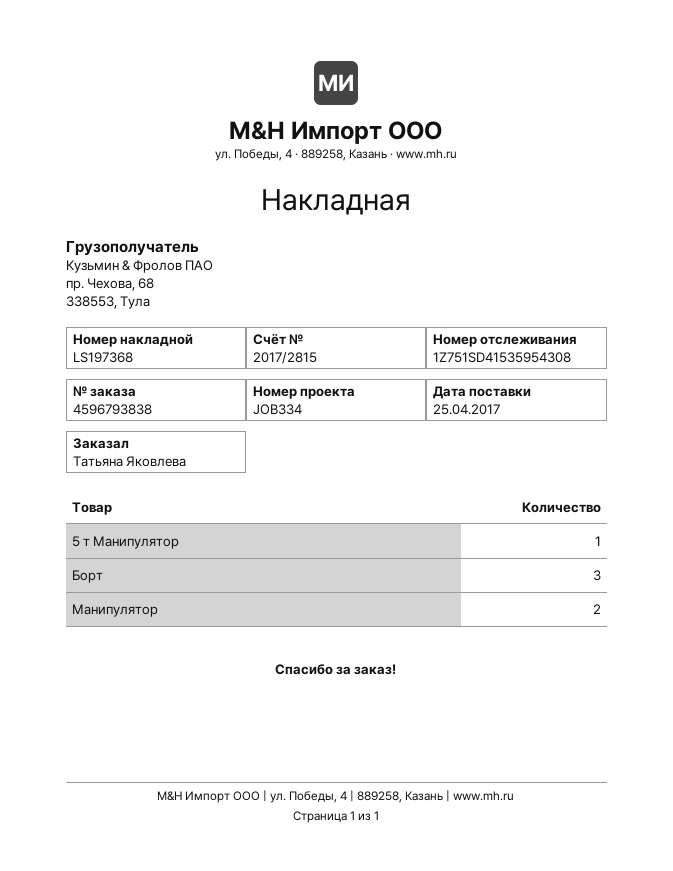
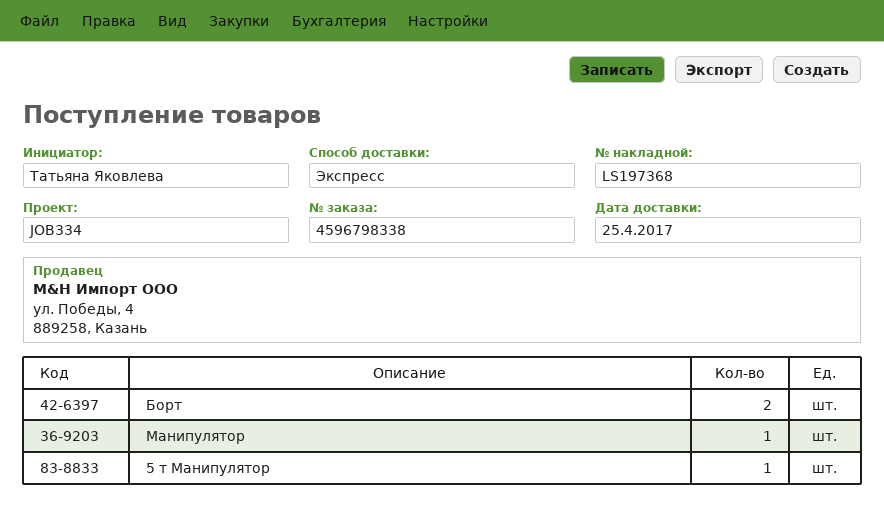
order number: 4596793838 -> 4596798338
Борт: 3 -> 2
Манипулятор: 2 -> 1

